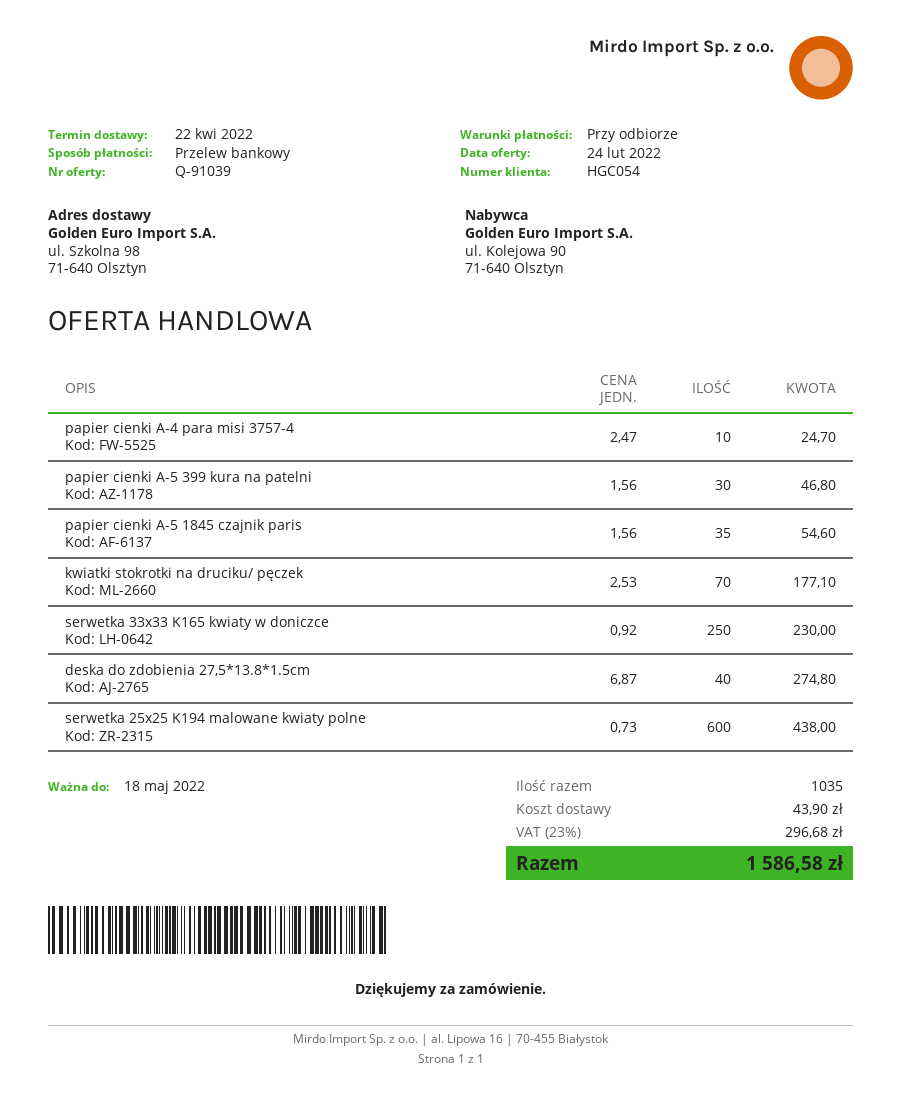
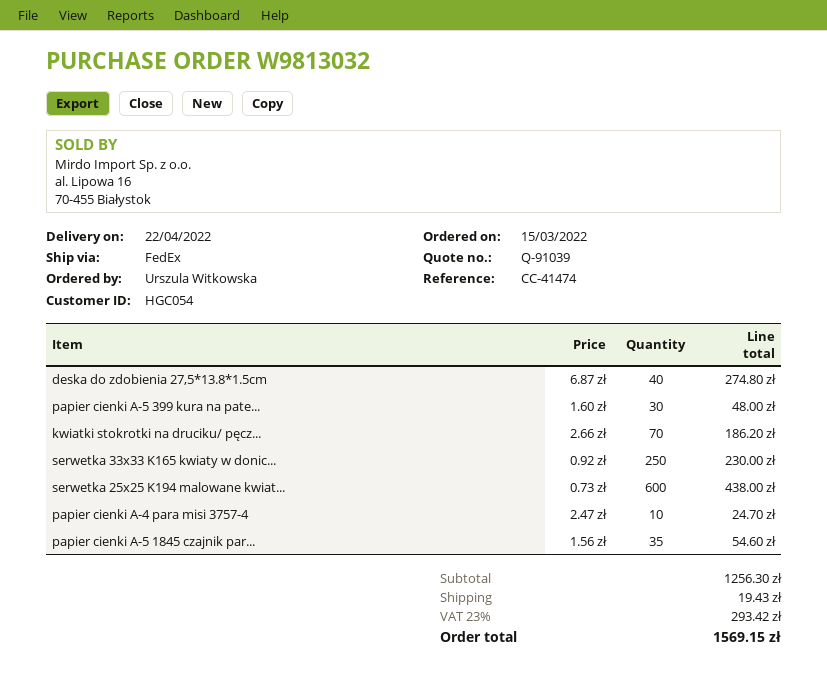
papier cienki A-5 399 kura na patelni: 30 x 1.56 = 46.80 -> 30 x 1.60 = 48.00
kwiatki stokrotki na druciku/ pęczek: 70 x 2.53 = 177.10 -> 70 x 2.66 = 186.20
shipping: 43.90 -> 19.43
tax: 23% = 296.68 -> 23% = 293.42
total: 1586.58 -> 1569.15

